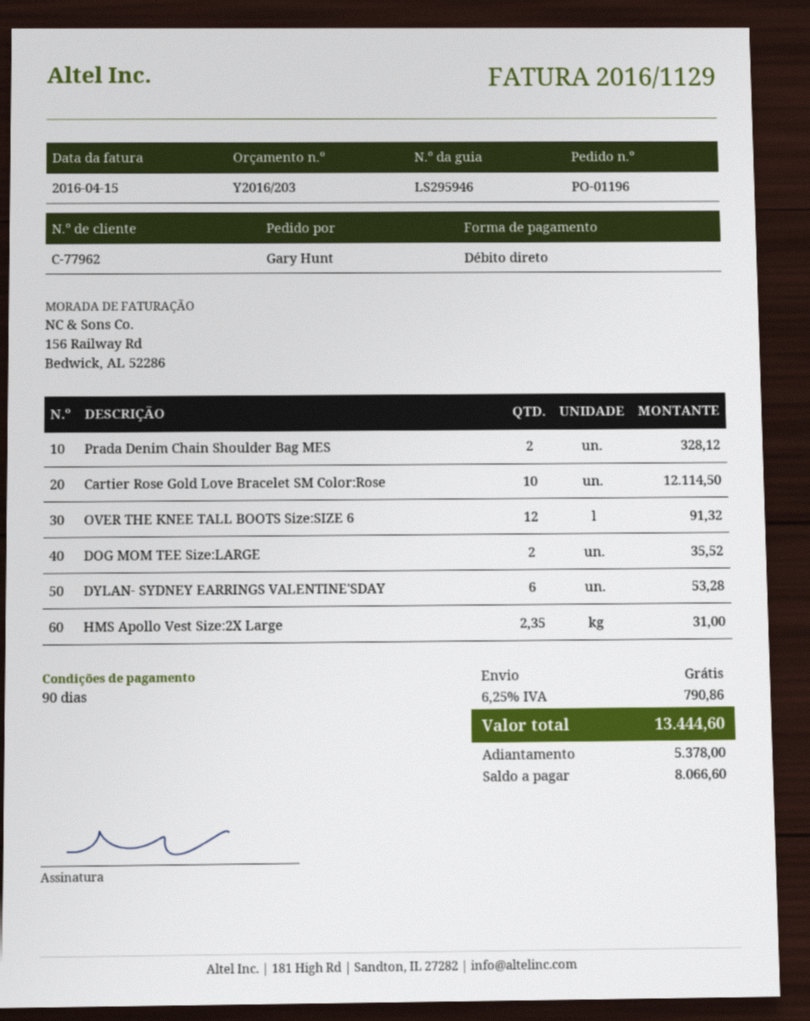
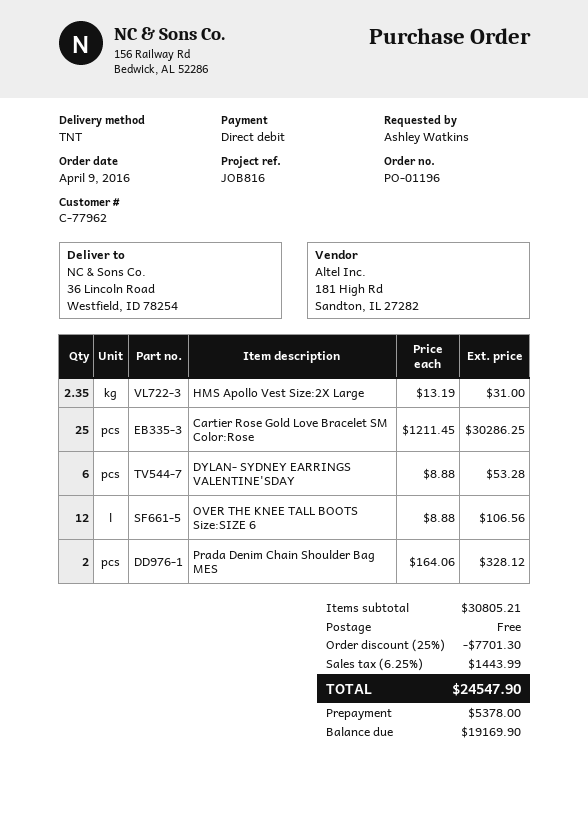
ordered by: Gary Hunt -> Ashley Watkins
Cartier Rose Gold Love Bracelet SM Color:Rose: 10 for 12114.50 -> 25 for 30286.25
OVER THE KNEE TALL BOOTS Size:SIZE 6: 12 for 91.32 -> 12 for 106.56
DOG MOM TEE Size:LARGE: 2 for 35.52 -> none
discount: none -> 25% = 7701.30
tax: 6.25% = 790.86 -> 6.25% = 1443.99
total: 13444.60 -> 24547.90
balance: 8066.60 -> 19169.90

